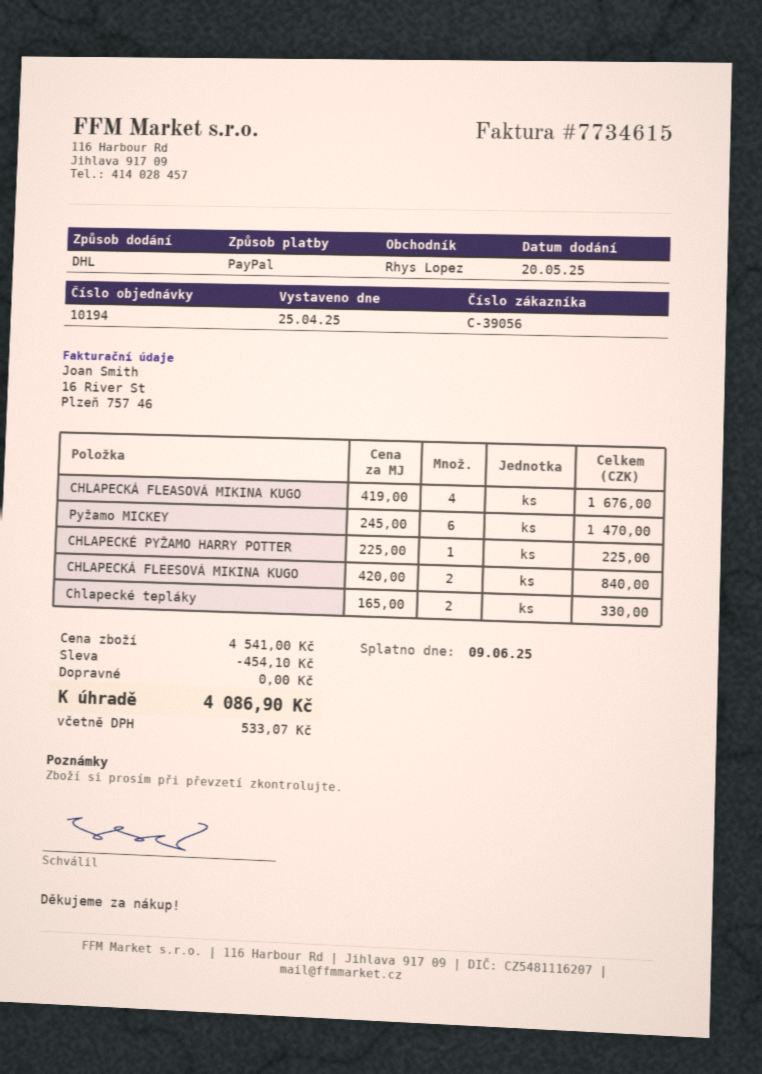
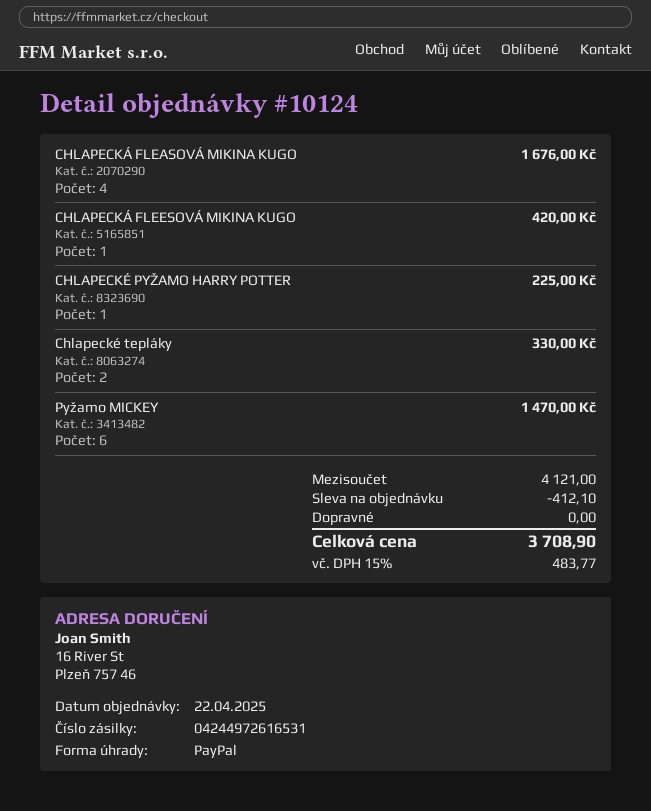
order number: 10194 -> 10124
CHLAPECKÁ FLEESOVÁ MIKINA KUGO: 2 for 840.00 -> 1 for 420.00
subtotal: 4541.00 -> 4121.00
discount: 454.10 -> 412.10
tax: 533.07 -> 483.77
total: 4086.90 -> 3708.90

